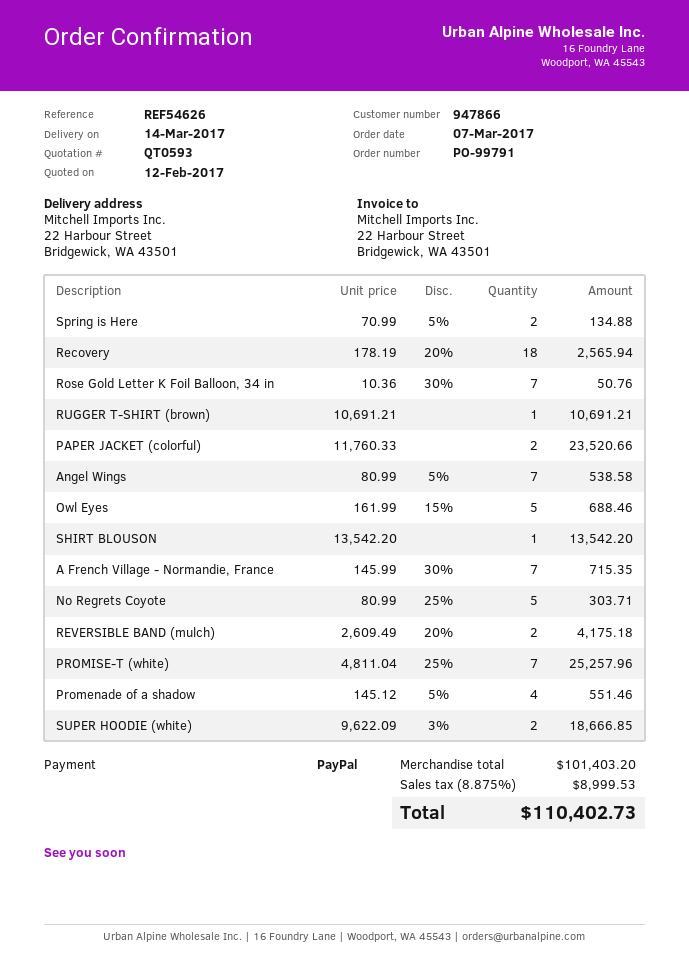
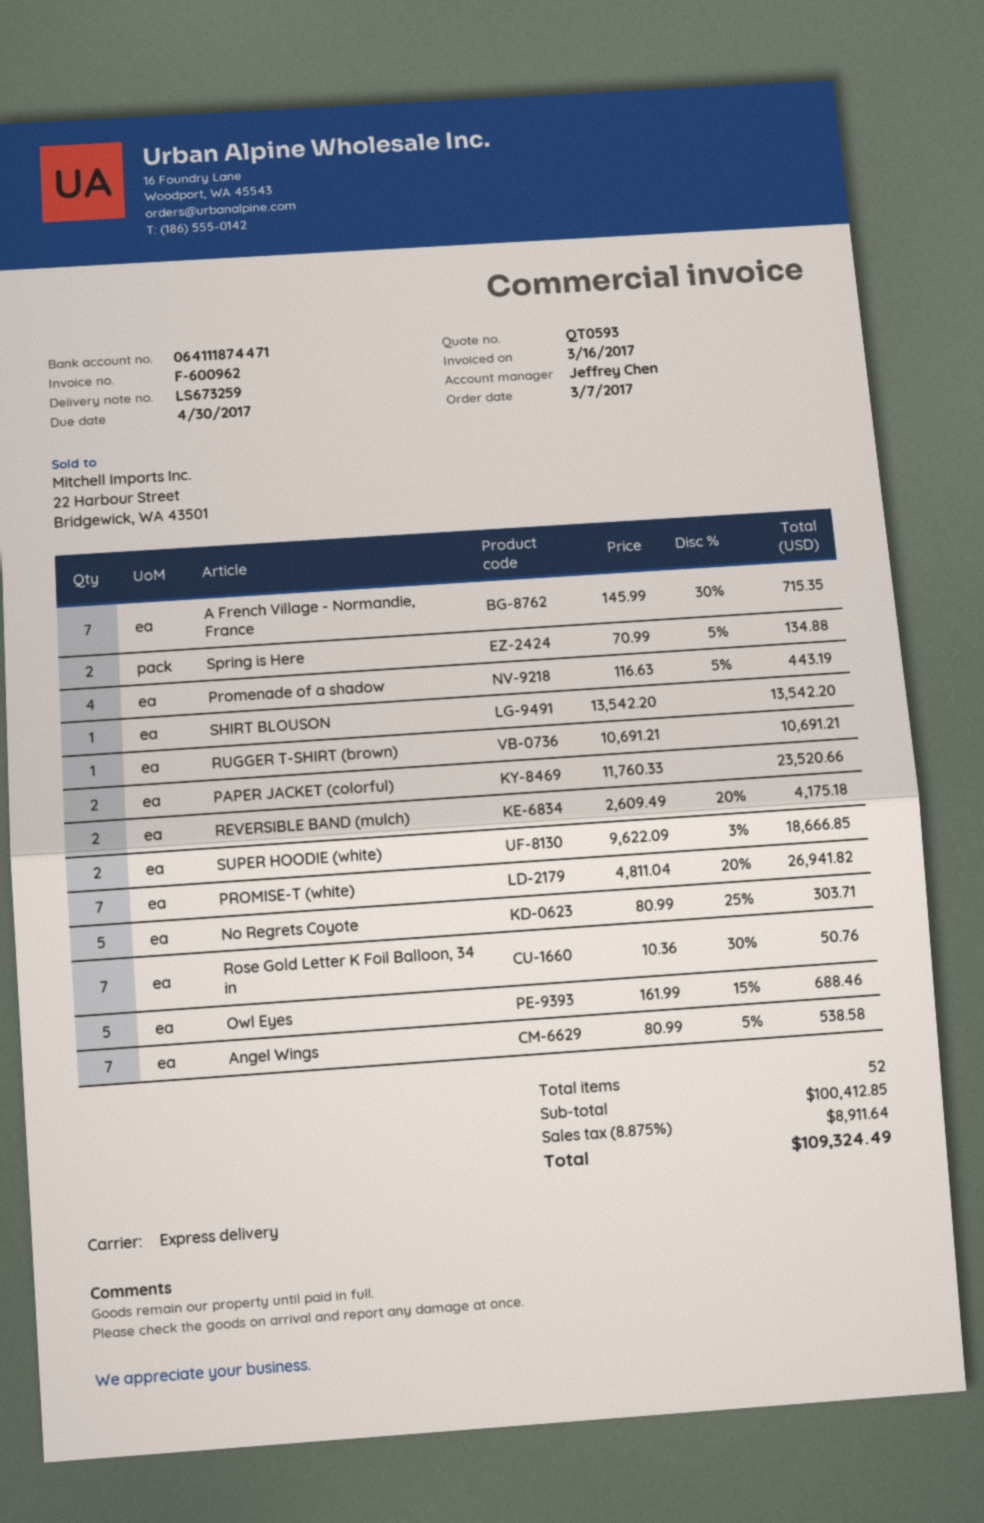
Recovery: 18 x 178.19 - 20% = 2565.94 -> none
PROMISE-T (white): 7 x 4811.04 - 25% = 25257.96 -> 7 x 4811.04 - 20% = 26941.82
Promenade of a shadow: 4 x 145.12 - 5% = 551.46 -> 4 x 116.63 - 5% = 443.19
subtotal: 101403.20 -> 100412.85
tax: 8.875% = 8999.53 -> 8.875% = 8911.64
total: 110402.73 -> 109324.49

